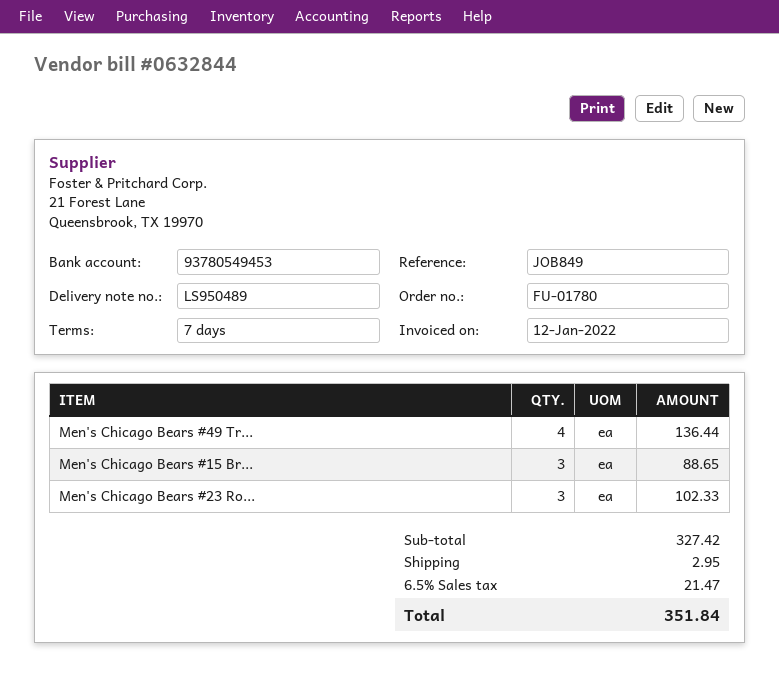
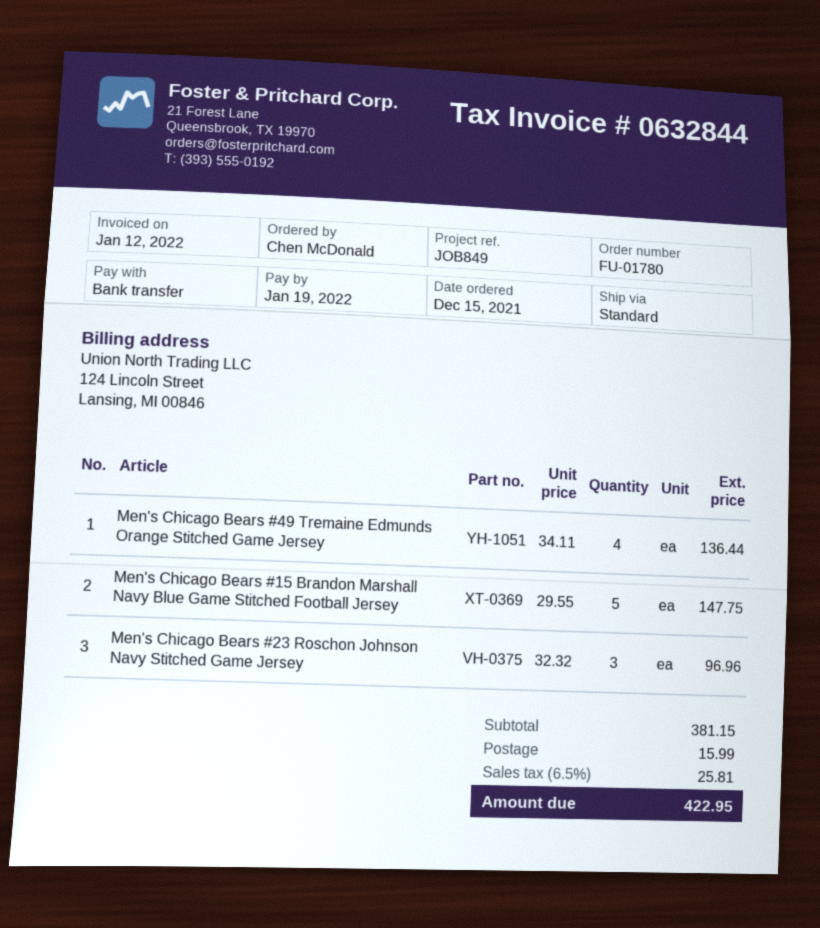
Men's Chicago Bears #15 Br...: 3 for 88.65 -> 5 for 147.75
Men's Chicago Bears #23 Ro...: 3 for 102.33 -> 3 for 96.96
subtotal: 327.42 -> 381.15
shipping: 2.95 -> 15.99
tax: 6.5% = 21.47 -> 6.5% = 25.81
total: 351.84 -> 422.95

